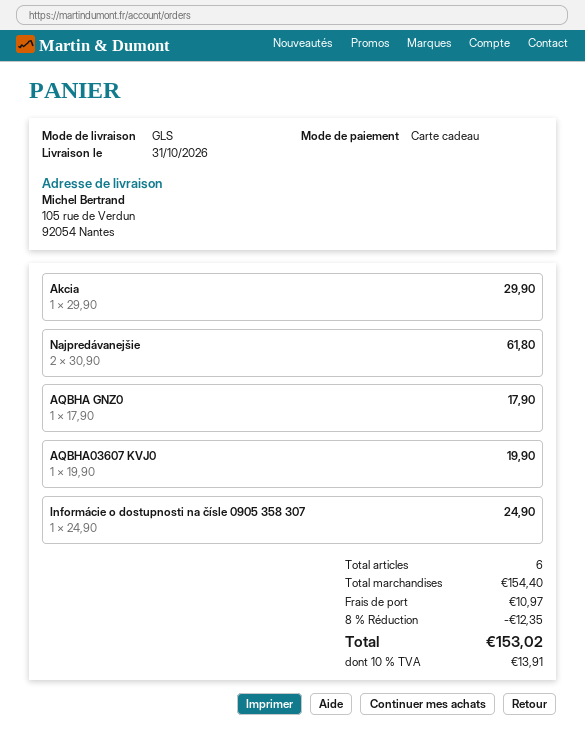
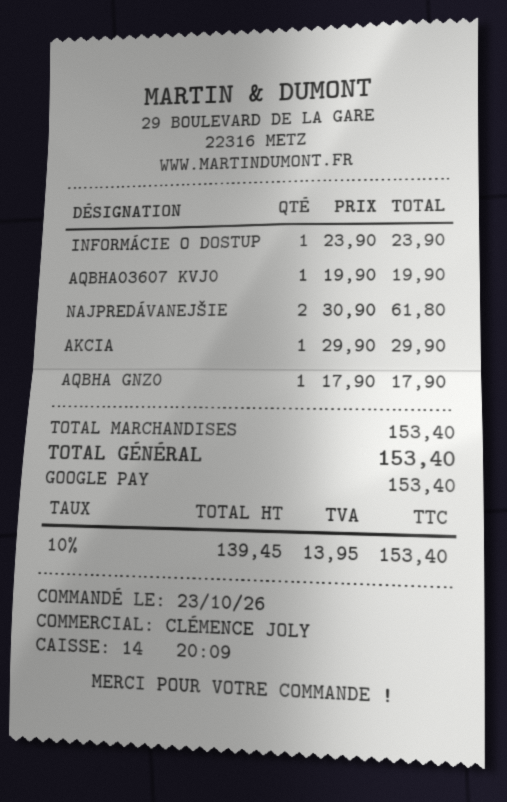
payment method: gift card -> Google Pay
Informácie o dostupnosti na čísle 0905 358 307: 1 x 24.90 = 24.90 -> 1 x 23.90 = 23.90
subtotal: 154.40 -> 153.40
discount: 8% = 12.35 -> none
shipping: 10.97 -> none
tax: 10% = 13.91 -> 10% = 13.95
total: 153.02 -> 153.40

